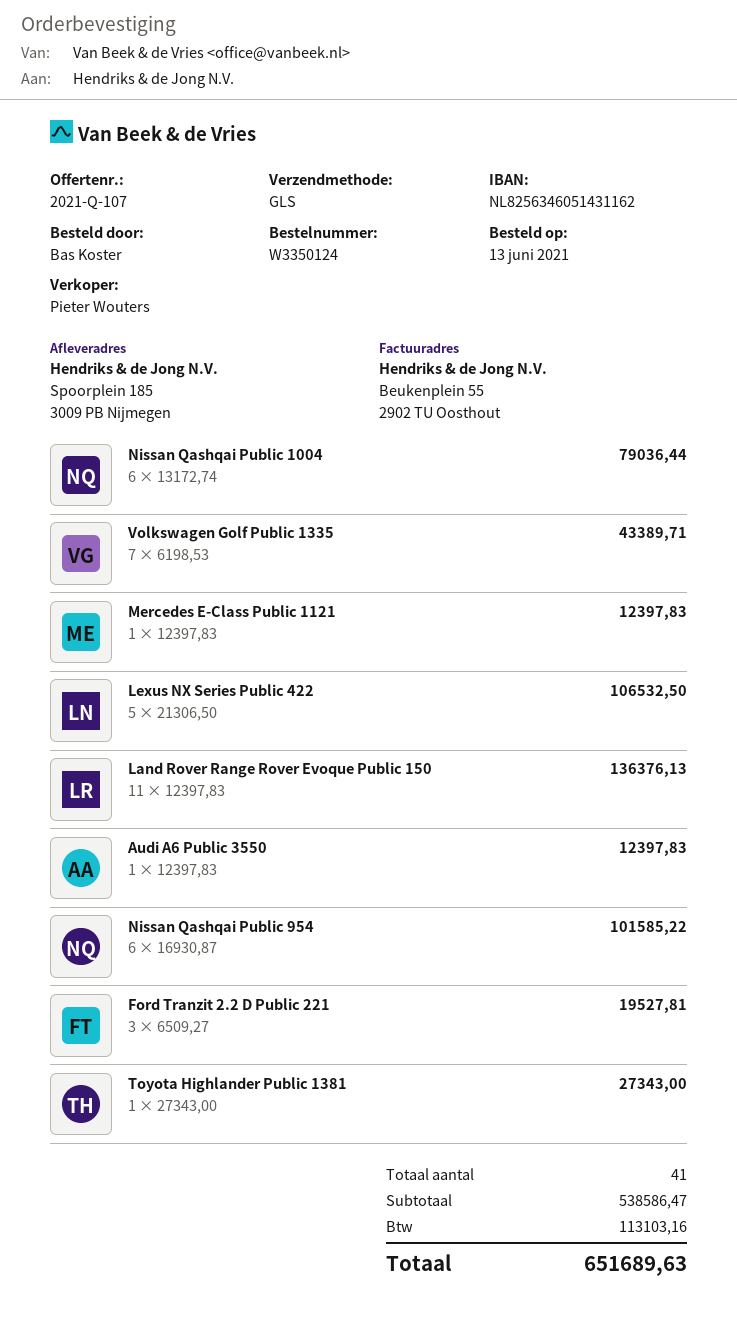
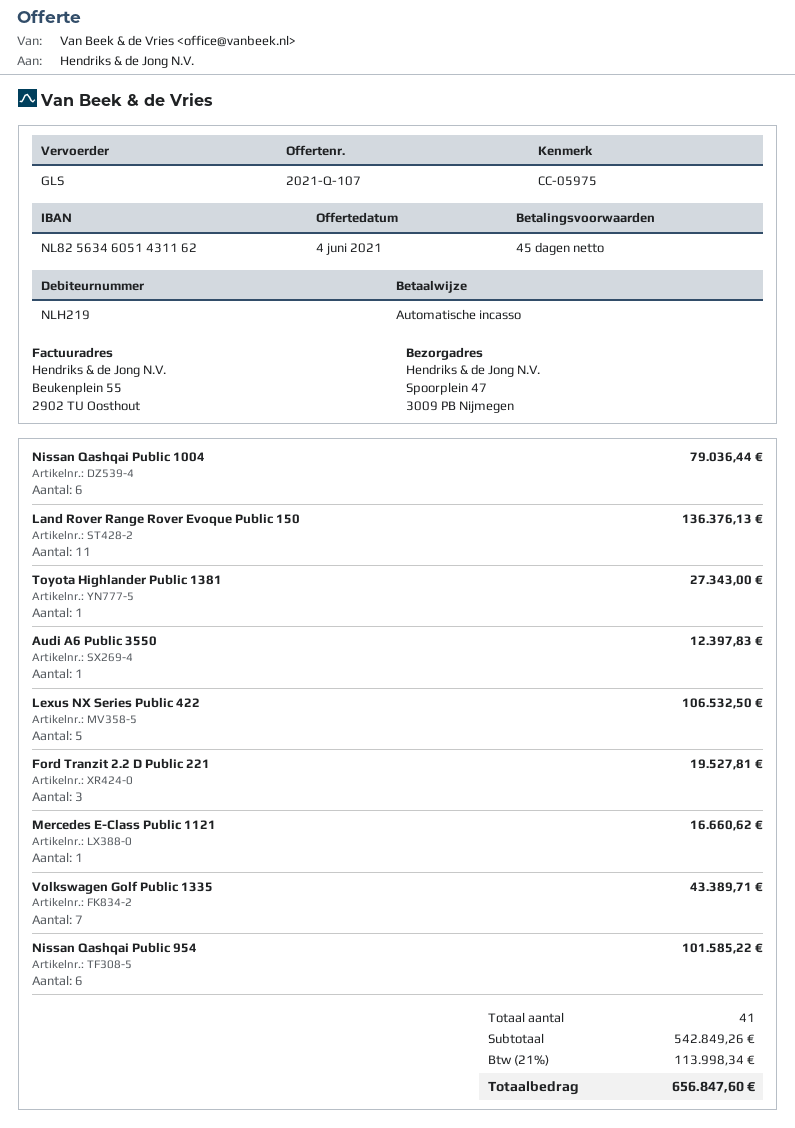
ship to: Spoorplein 185, 3009 PB Nijmegen -> Spoorplein 47, 3009 PB Nijmegen
Mercedes E-Class Public 1121: 1 for 12397.83 -> 1 for 16660.62
subtotal: 538586.47 -> 542849.26
tax: 113103.16 -> 113998.34
total: 651689.63 -> 656847.60

